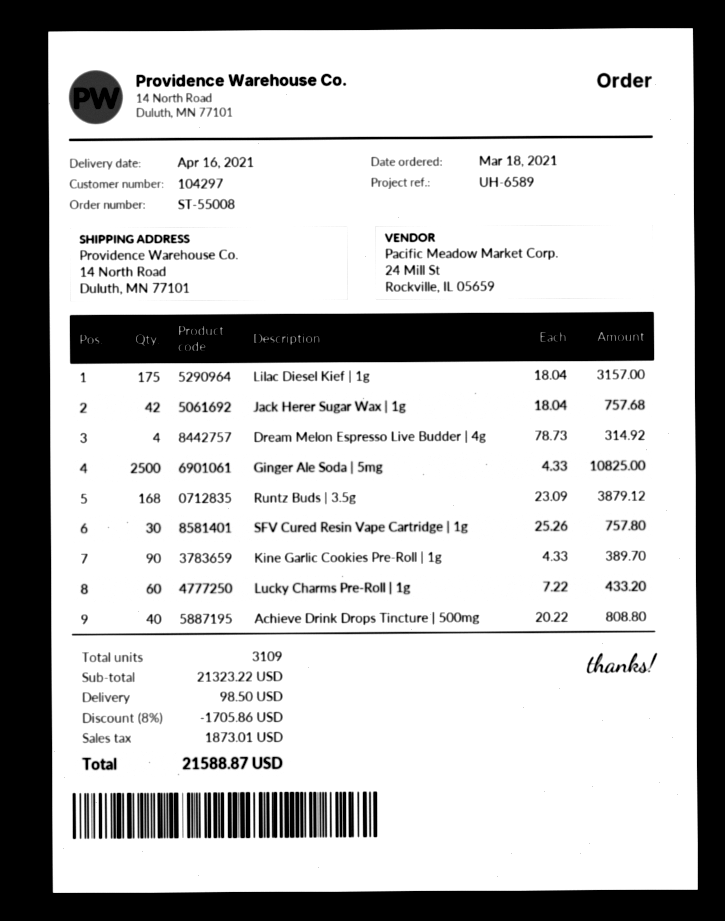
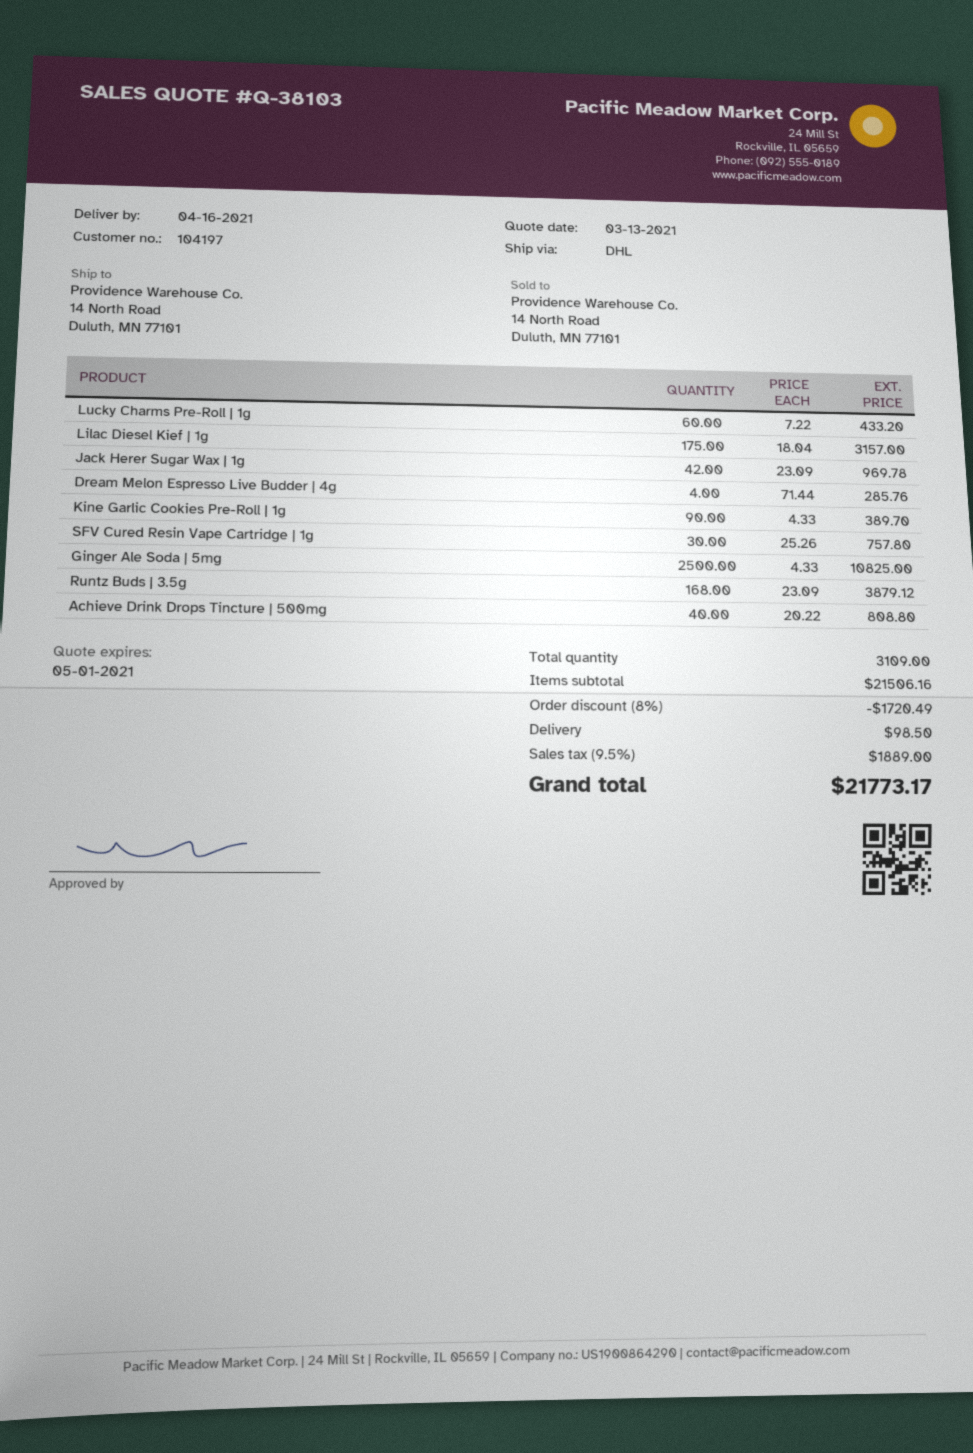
customer number: 104297 -> 104197
Jack Herer Sugar Wax | 1g: 42 x 18.04 = 757.68 -> 42 x 23.09 = 969.78
Dream Melon Espresso Live Budder | 4g: 4 x 78.73 = 314.92 -> 4 x 71.44 = 285.76
subtotal: 21323.22 -> 21506.16
discount: 8% = 1705.86 -> 8% = 1720.49
tax: 1873.01 -> 1889.00
total: 21588.87 -> 21773.17

